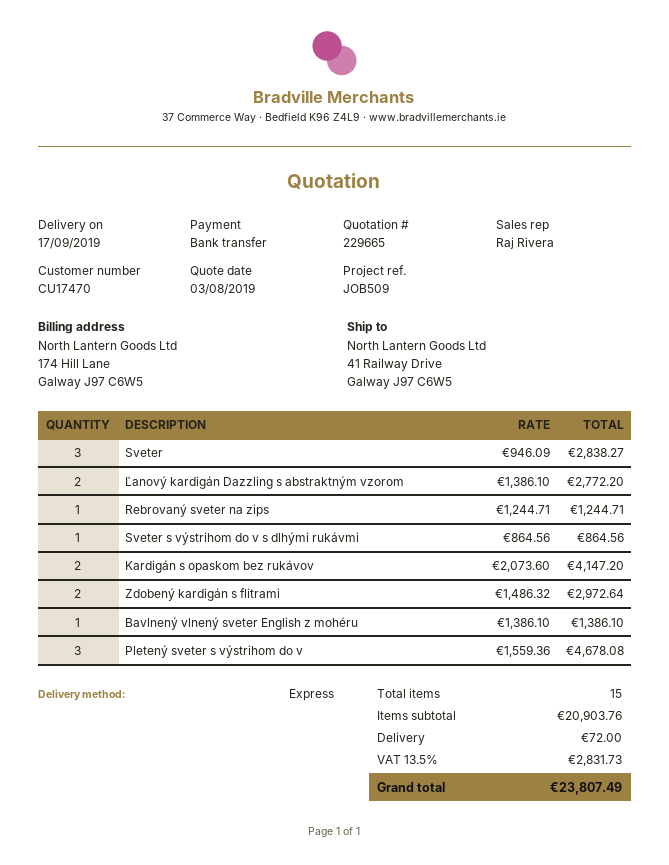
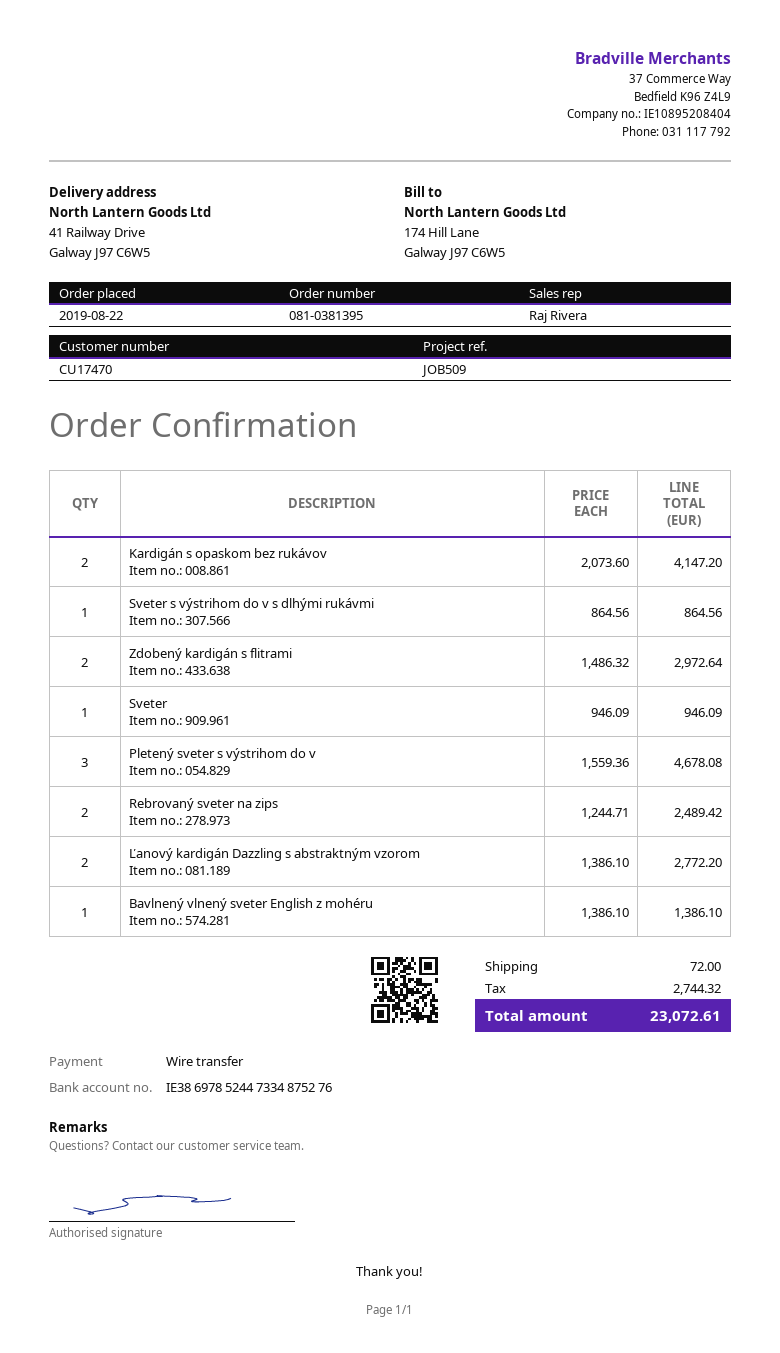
Sveter: 3 x 946.09 = 2838.27 -> 1 x 946.09 = 946.09
Rebrovaný sveter na zips: 1 x 1244.71 = 1244.71 -> 2 x 1244.71 = 2489.42
tax: 2831.73 -> 2744.32
total: 23807.49 -> 23072.61

